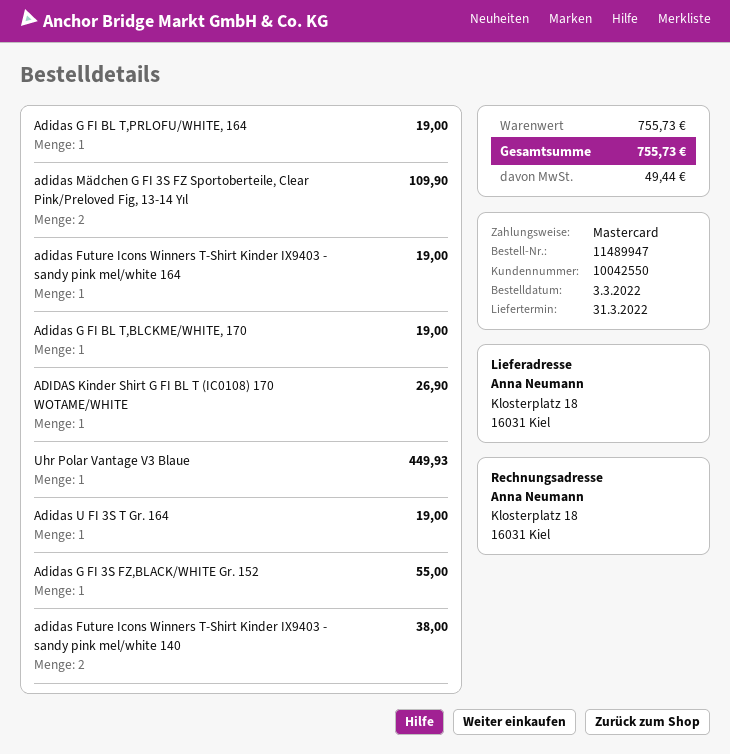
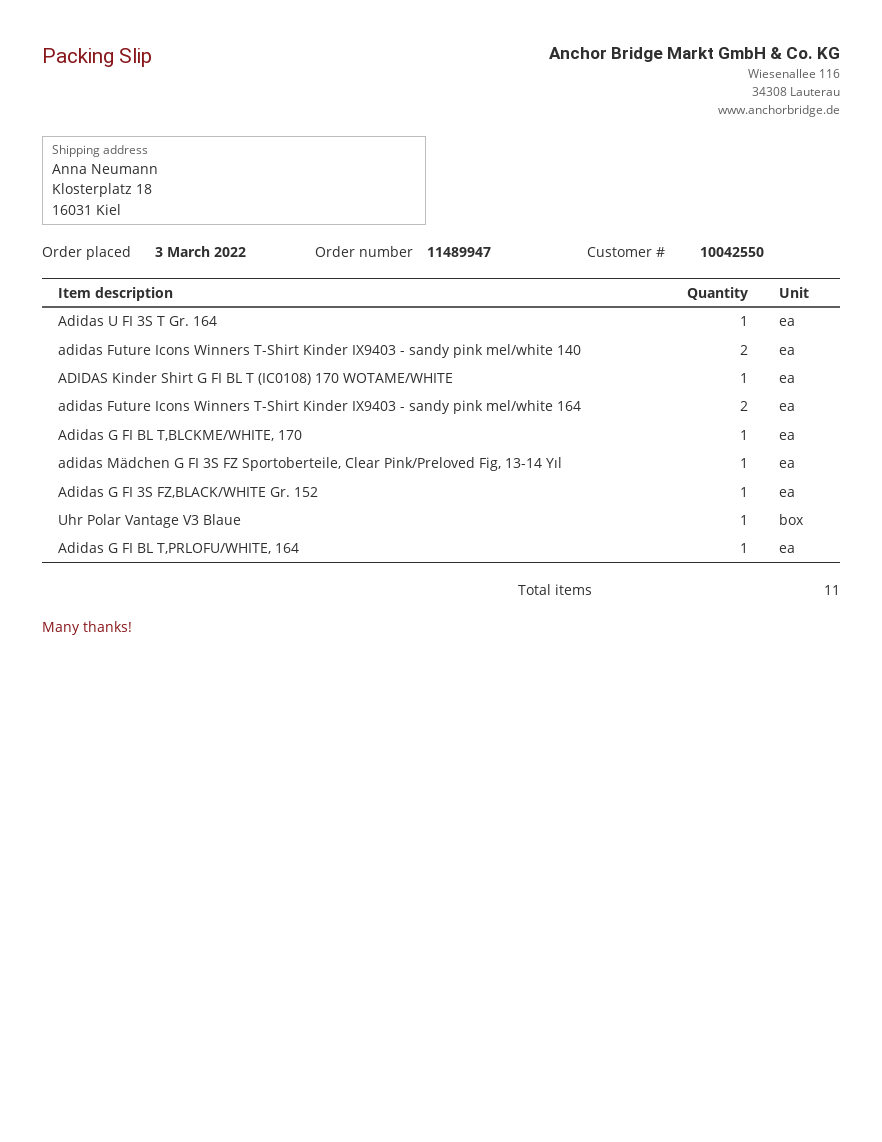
adidas Mädchen G FI 3S FZ Sportoberteile, Clear Pink/Preloved Fig, 13-14 Yıl: 2 -> 1
adidas Future Icons Winners T-Shirt Kinder IX9403 - sandy pink mel/white 164: 1 -> 2

